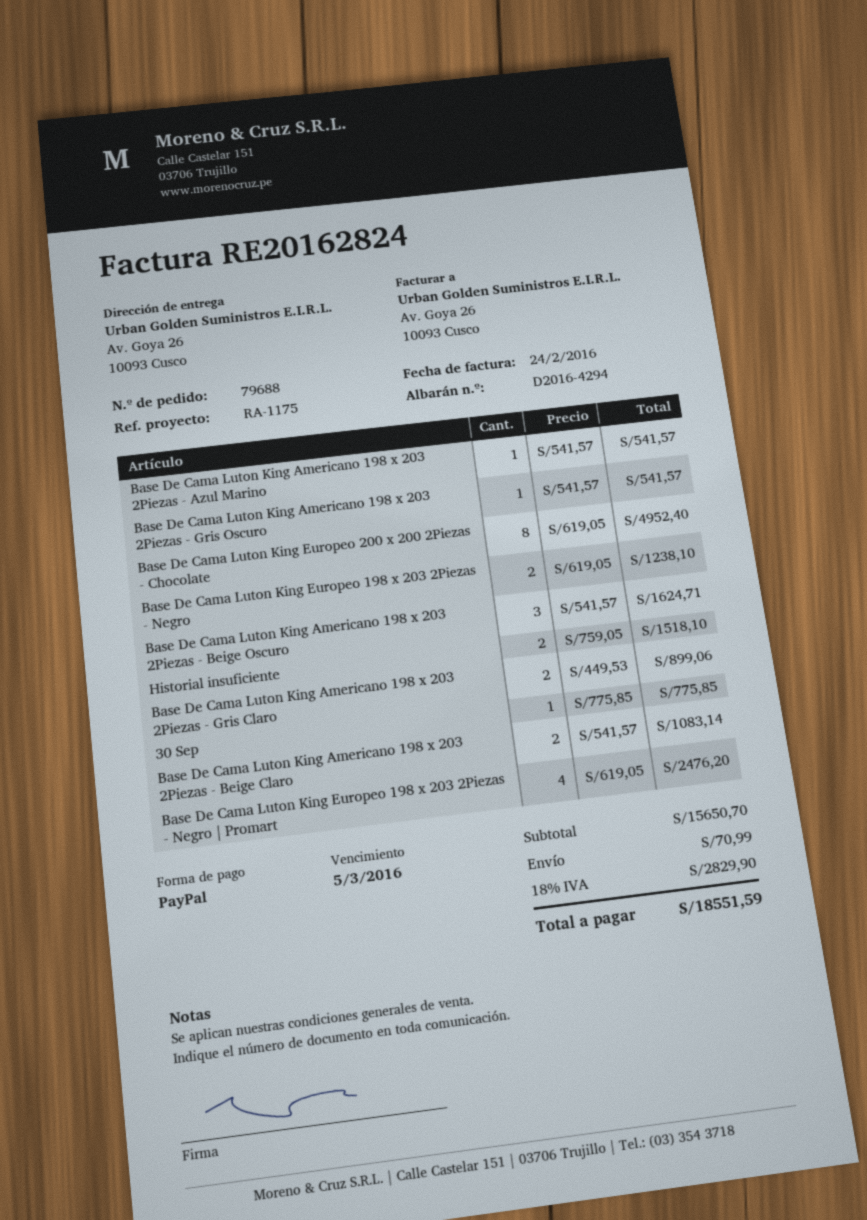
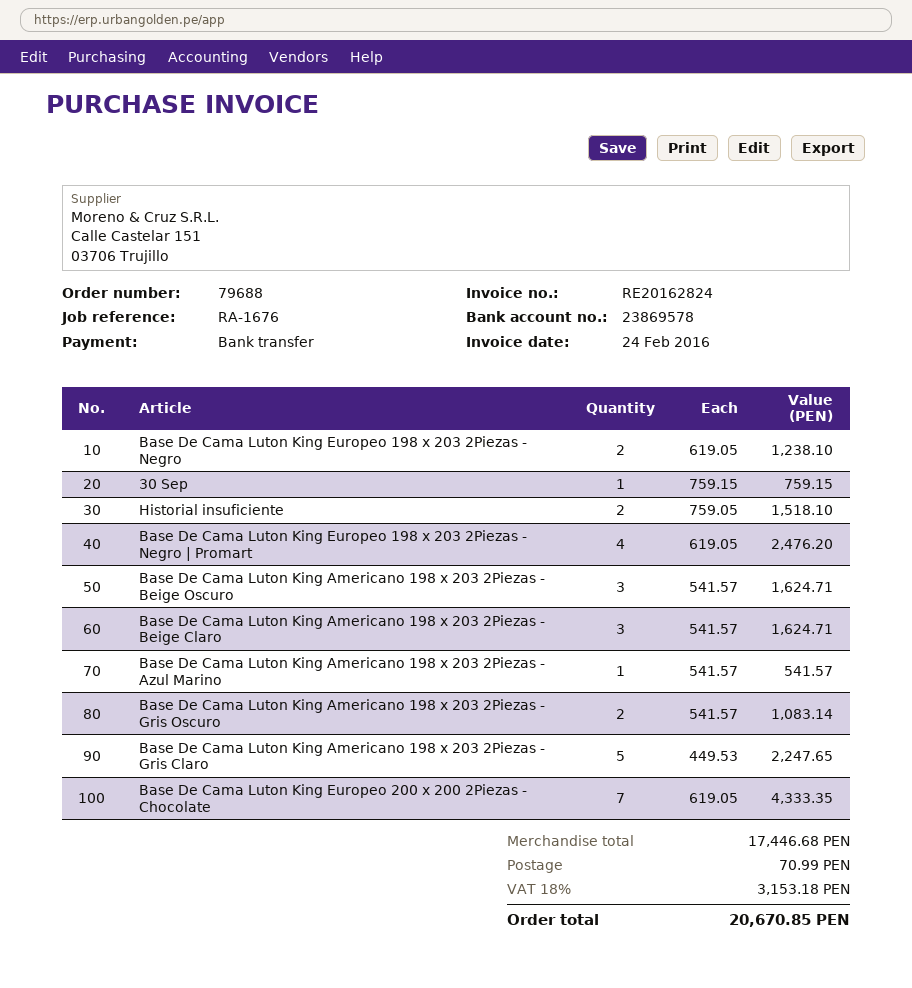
reference: RA-1175 -> RA-1676
payment method: PayPal -> bank transfer
Base De Cama Luton King Americano 198 x 203 2Piezas - Gris Oscuro: 1 x 541.57 = 541.57 -> 2 x 541.57 = 1083.14
Base De Cama Luton King Europeo 200 x 200 2Piezas - Chocolate: 8 x 619.05 = 4952.40 -> 7 x 619.05 = 4333.35
Base De Cama Luton King Americano 198 x 203 2Piezas - Gris Claro: 2 x 449.53 = 899.06 -> 5 x 449.53 = 2247.65
30 Sep: 1 x 775.85 = 775.85 -> 1 x 759.15 = 759.15
Base De Cama Luton King Americano 198 x 203 2Piezas - Beige Claro: 2 x 541.57 = 1083.14 -> 3 x 541.57 = 1624.71
subtotal: 15650.70 -> 17446.68
tax: 18% = 2829.90 -> 18% = 3153.18
total: 18551.59 -> 20670.85

